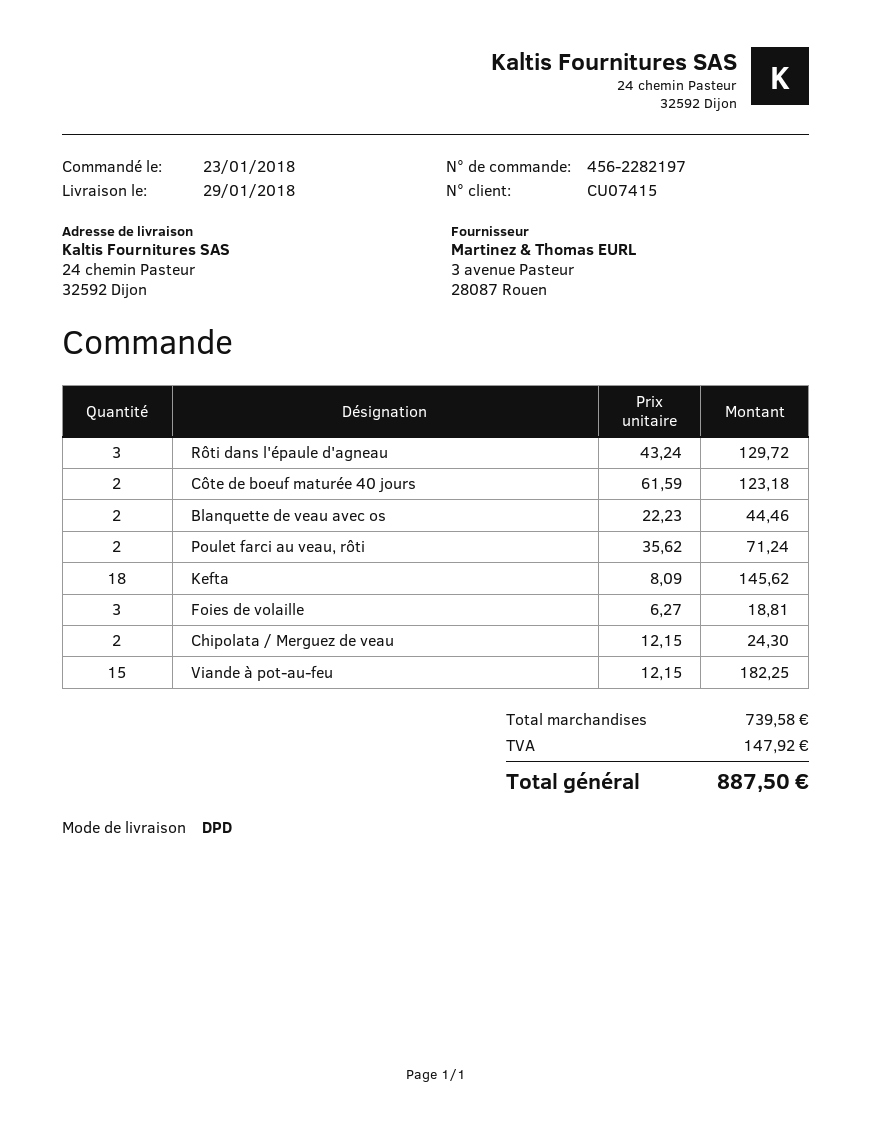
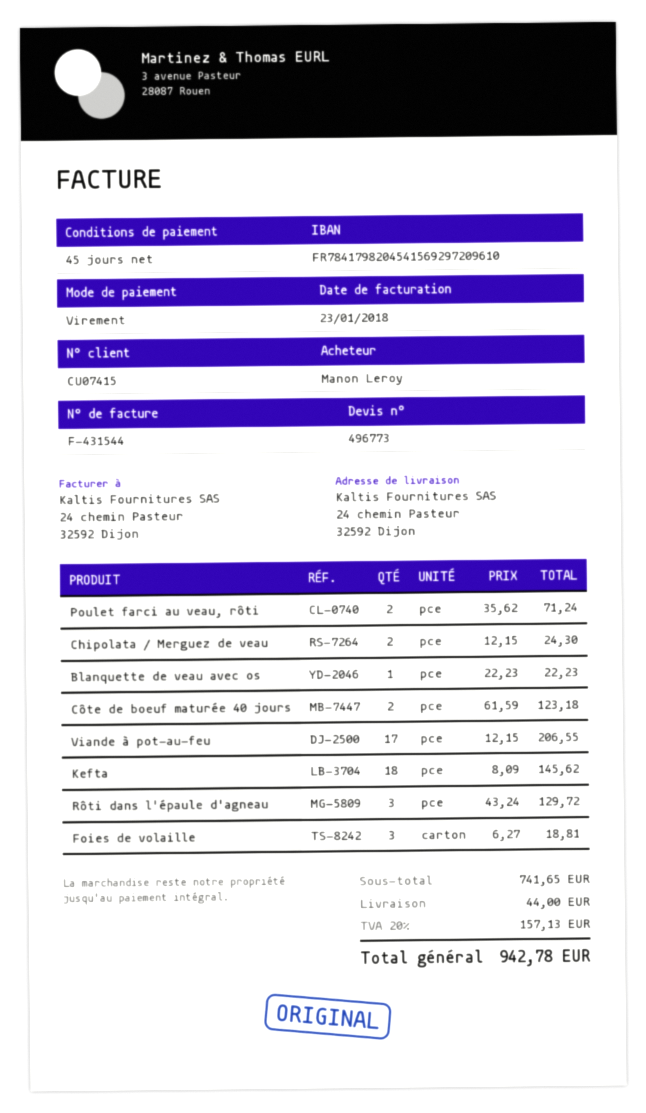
Blanquette de veau avec os: 2 x 22.23 = 44.46 -> 1 x 22.23 = 22.23
Viande à pot-au-feu: 15 x 12.15 = 182.25 -> 17 x 12.15 = 206.55
subtotal: 739.58 -> 741.65
shipping: none -> 44.00
tax: 147.92 -> 157.13
total: 887.50 -> 942.78

